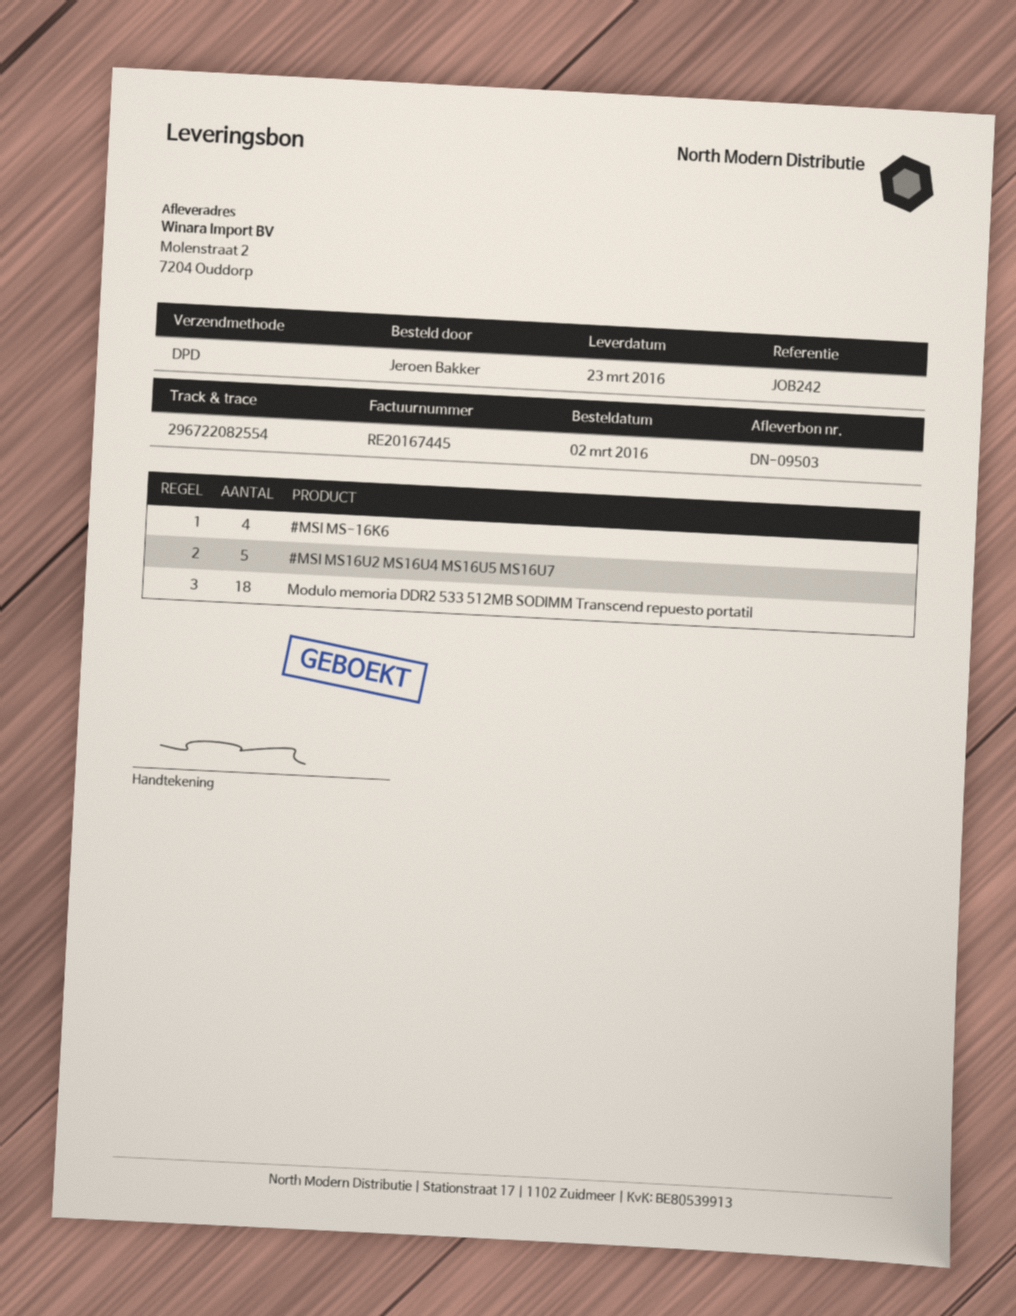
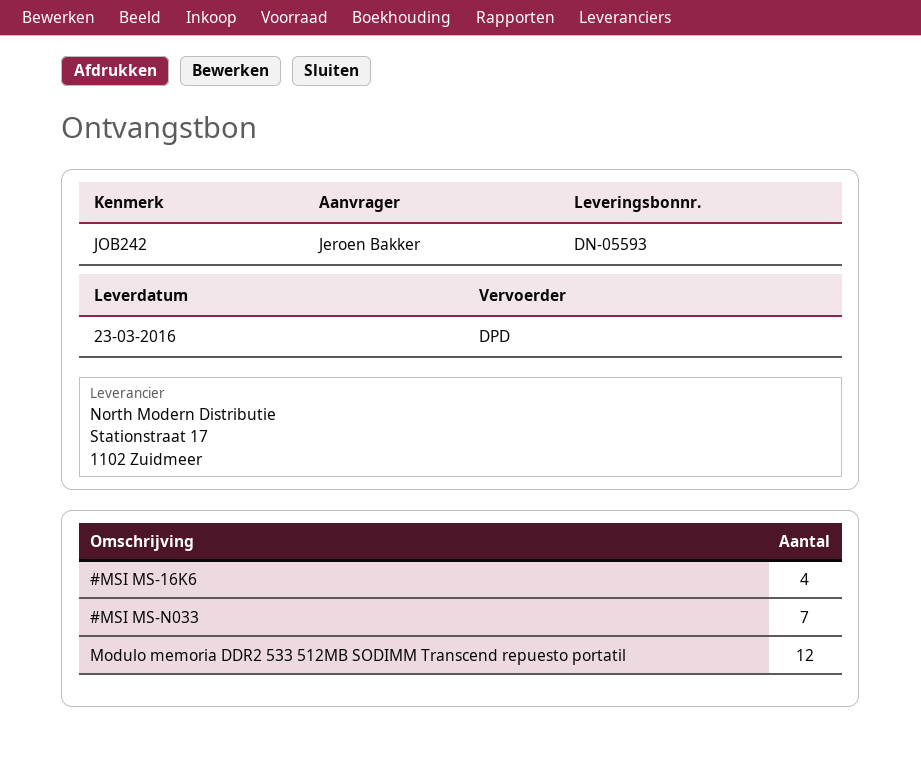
delivery note number: DN-09503 -> DN-05593
#MSI MS16U2 MS16U4 MS16U5 MS16U7: 5 -> none
Modulo memoria DDR2 533 512MB SODIMM Transcend repuesto portatil: 18 -> 12
#MSI MS-N033: none -> 7

